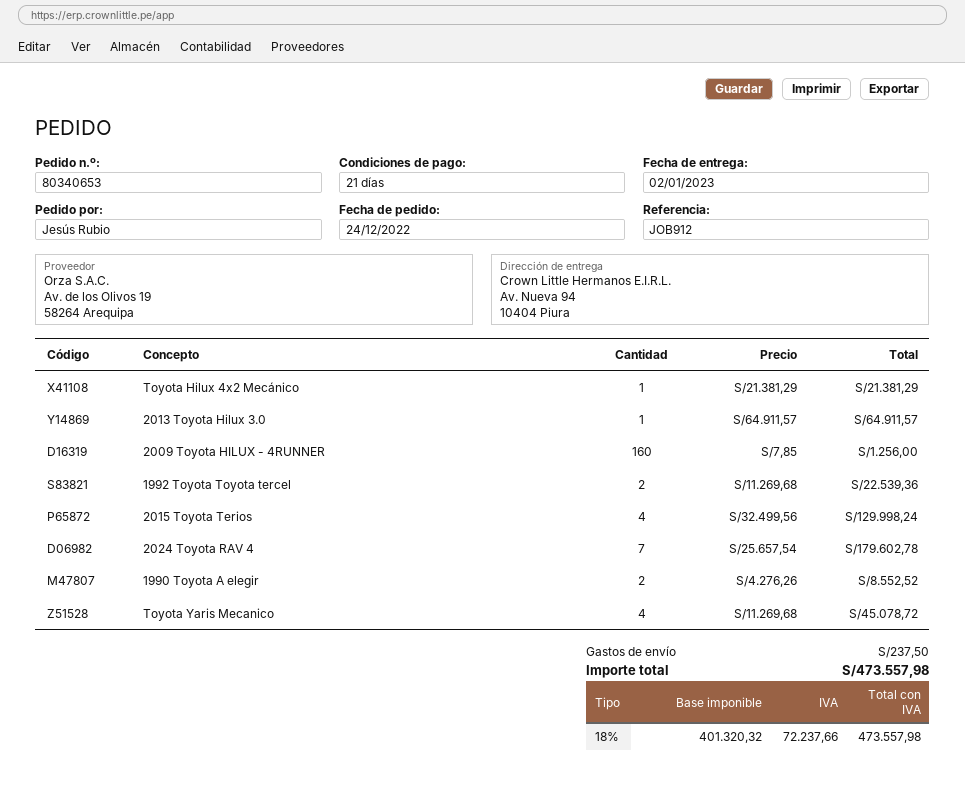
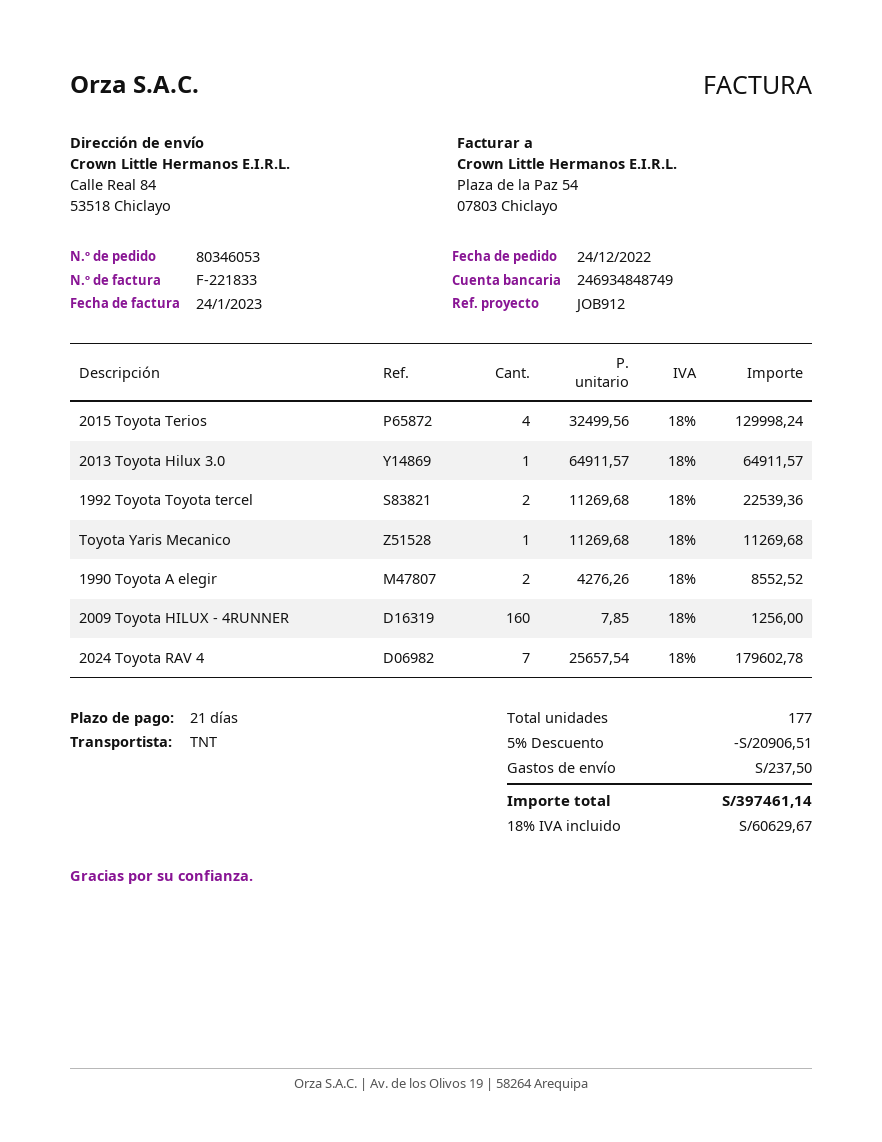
order number: 80340653 -> 80346053
ship to: Av. Nueva 94, 10404 Piura -> Calle Real 84, 53518 Chiclayo
Toyota Hilux 4x2 Mecánico: 1 x 21381.29 = 21381.29 -> none
Toyota Yaris Mecanico: 4 x 11269.68 = 45078.72 -> 1 x 11269.68 = 11269.68
discount: none -> 5% = 20906.51
tax: 18% = 72237.66 -> 18% = 60629.67
total: 473557.98 -> 397461.14

